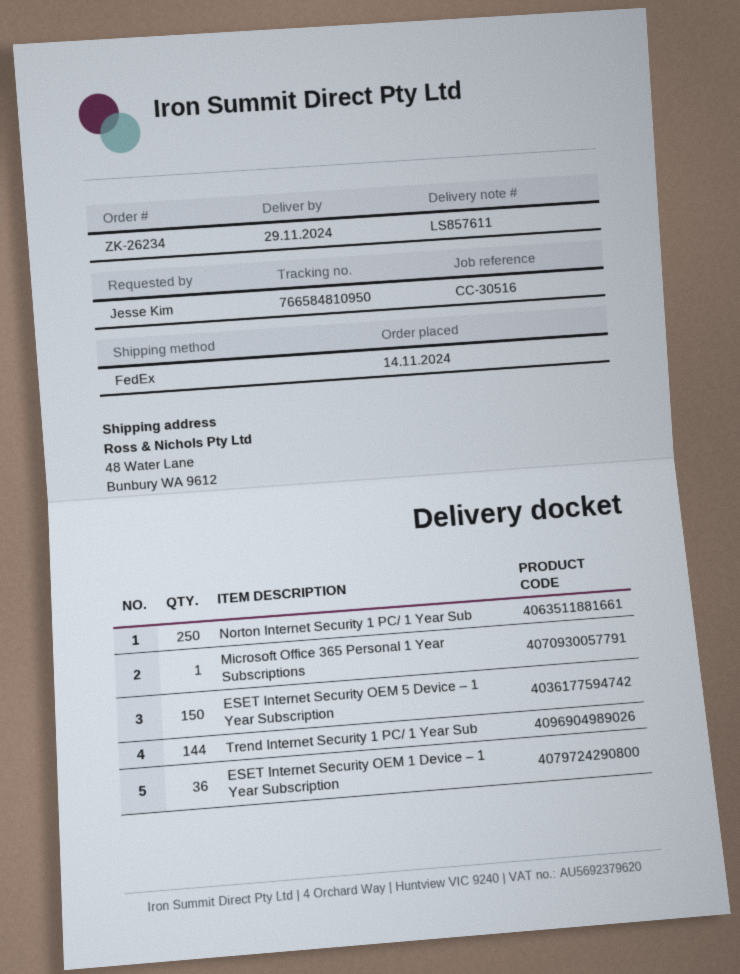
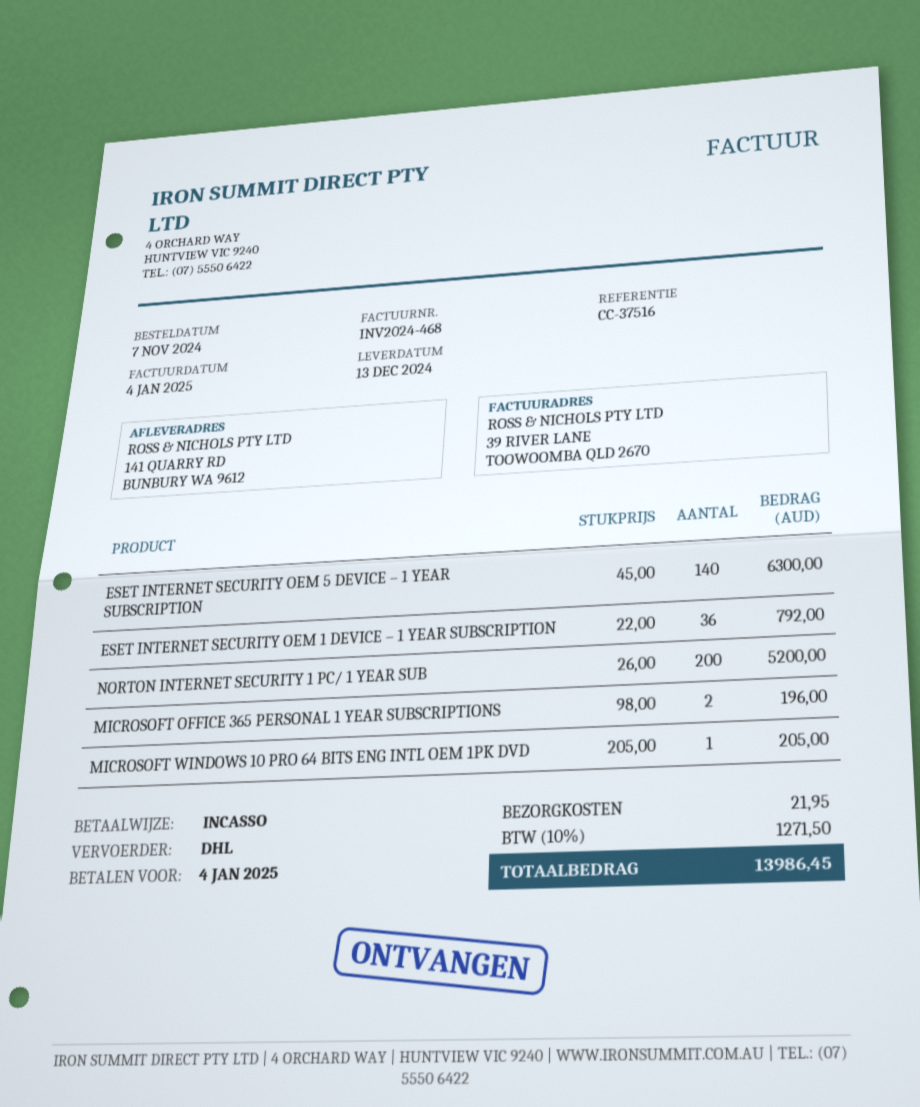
order date: 2024-11-14 -> 2024-11-07
delivery date: 2024-11-29 -> 2024-12-13
reference: CC-30516 -> CC-37516
shipping method: FedEx -> DHL
ship to: 48 Water Lane, Bunbury WA 9612 -> 141 QUARRY RD, BUNBURY WA 9612
Norton Internet Security 1 PC/ 1 Year Sub: 250 -> 200
Microsoft Office 365 Personal 1 Year Subscriptions: 1 -> 2
ESET Internet Security OEM 5 Device – 1 Year Subscription: 150 -> 140
Trend Internet Security 1 PC/ 1 Year Sub: 144 -> none
MICROSOFT WINDOWS 10 PRO 64 BITS ENG INTL OEM 1PK DVD: none -> 1

